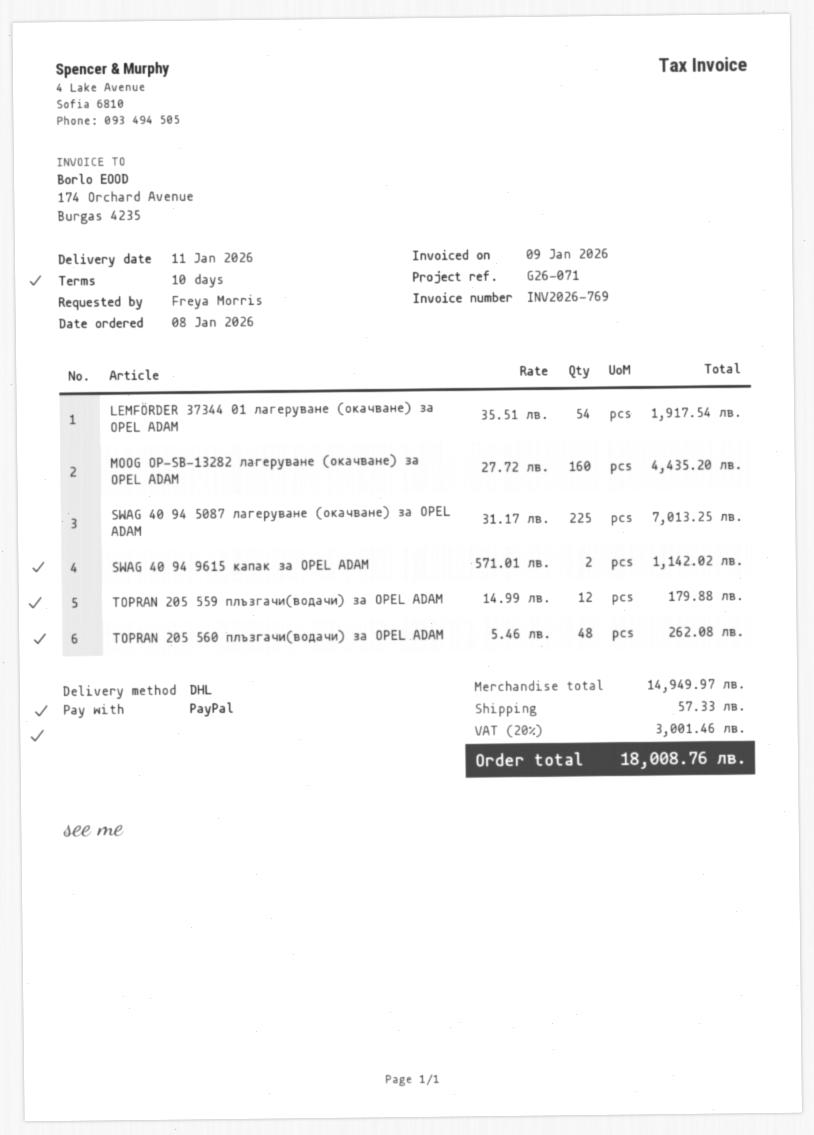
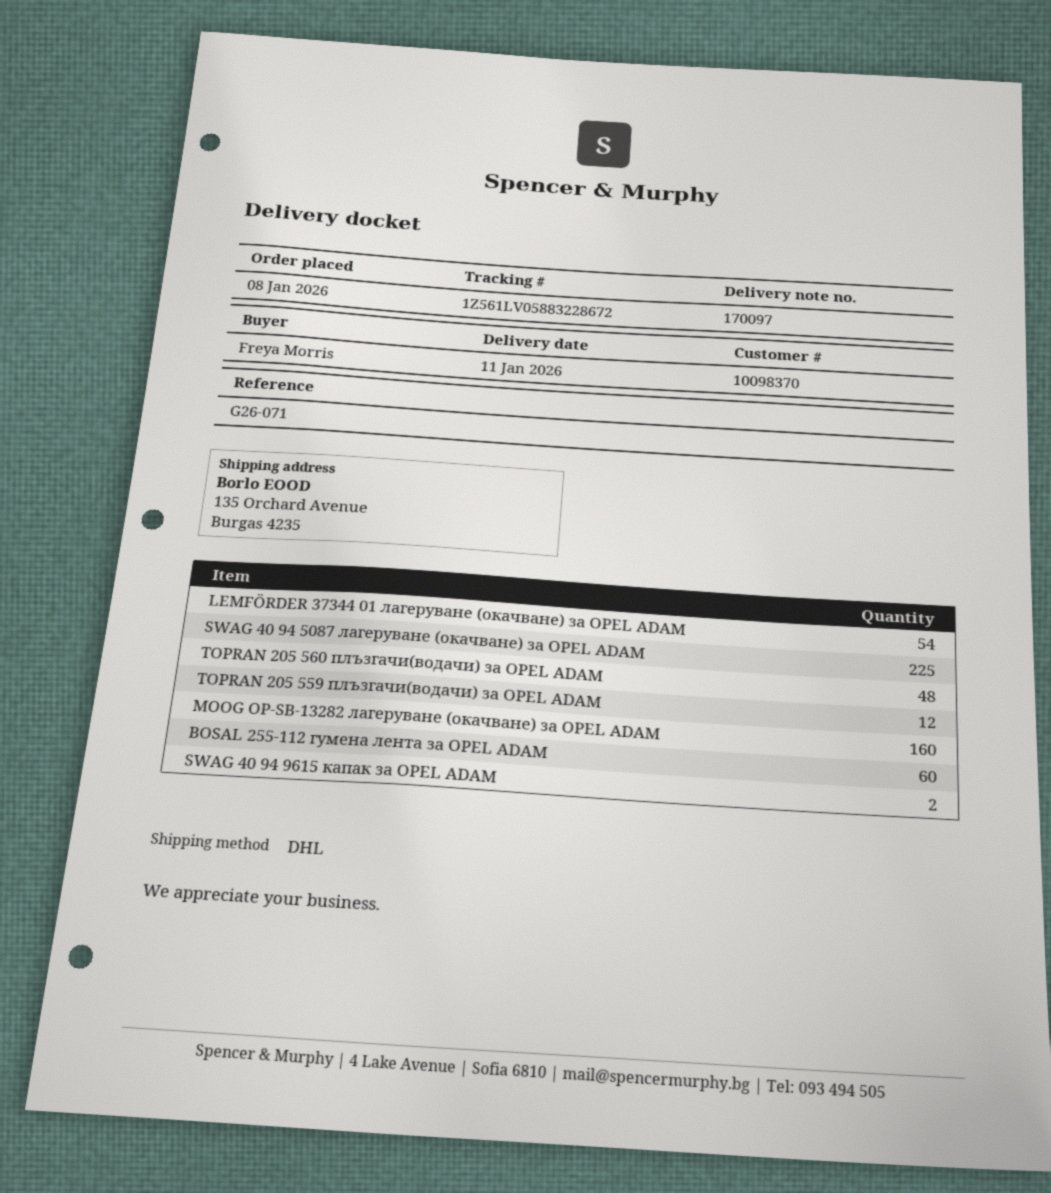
BOSAL 255-112 гумена лента за OPEL ADAM: none -> 60

